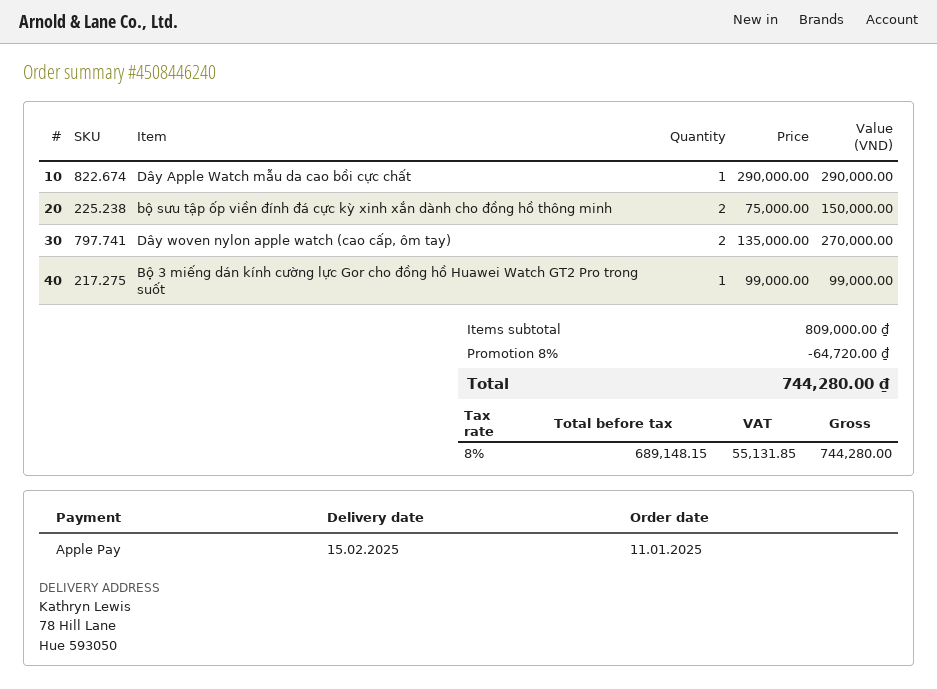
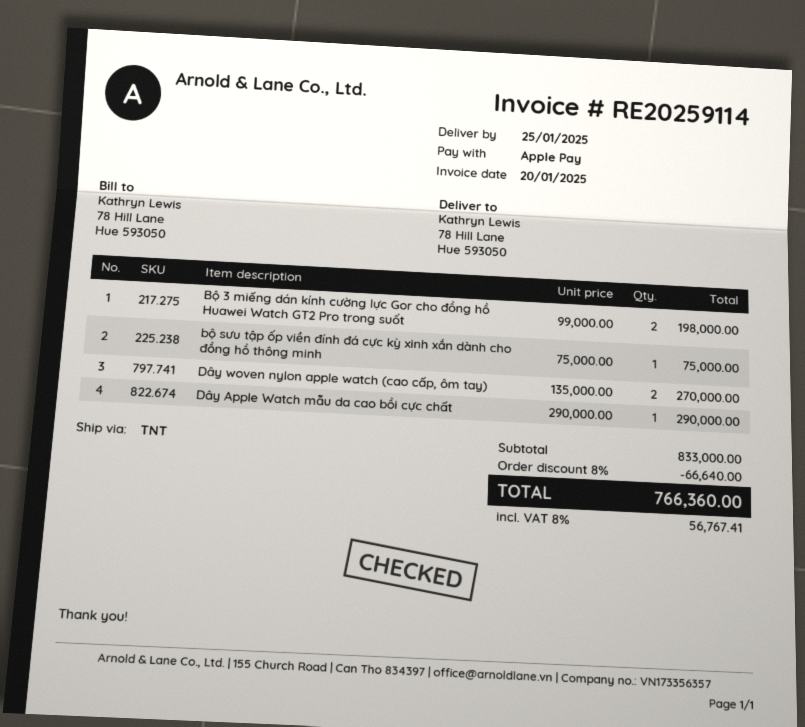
delivery date: 2025-02-15 -> 2025-01-25
bộ sưu tập ốp viền đính đá cực kỳ xinh xắn dành cho đồng hồ thông minh: 2 x 75000.00 = 150000.00 -> 1 x 75000.00 = 75000.00
Bộ 3 miếng dán kính cường lực Gor cho đồng hồ Huawei Watch GT2 Pro trong suốt: 1 x 99000.00 = 99000.00 -> 2 x 99000.00 = 198000.00
subtotal: 809000.00 -> 833000.00
discount: 8% = 64720.00 -> 8% = 66640.00
tax: 8% = 55131.85 -> 8% = 56767.41
total: 744280.00 -> 766360.00

